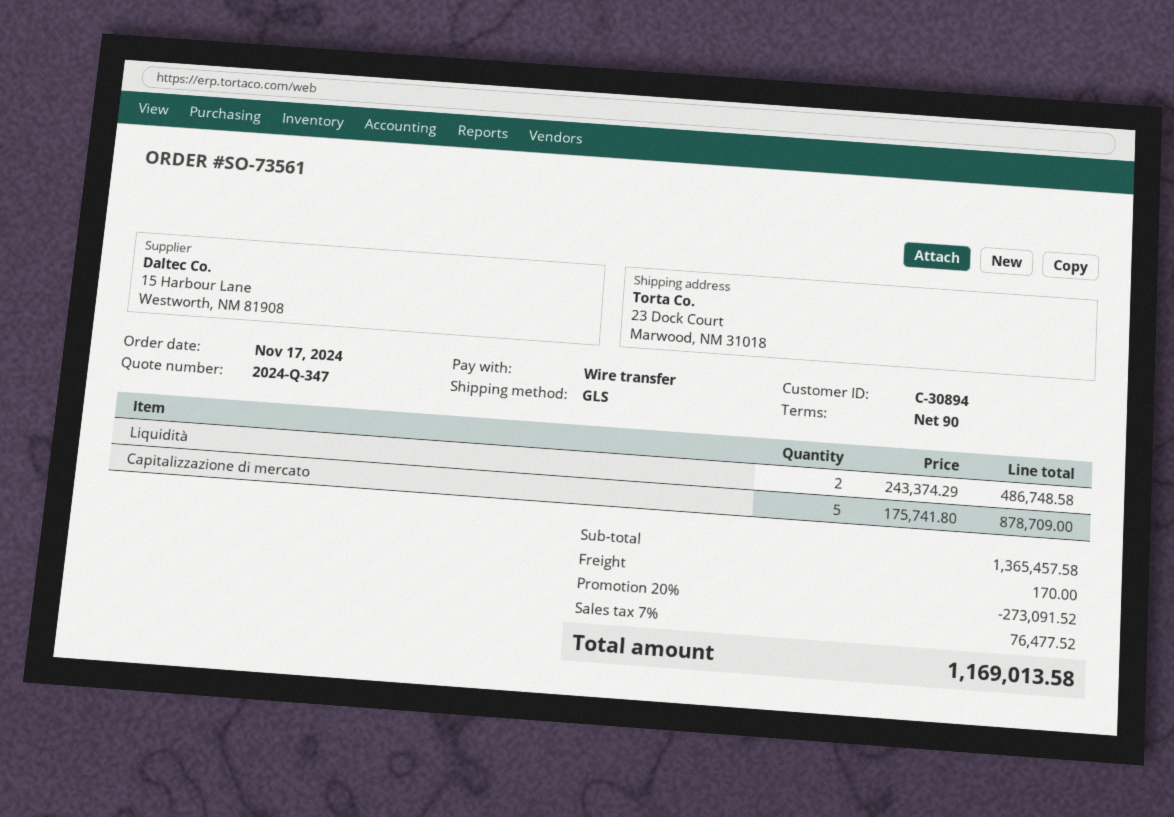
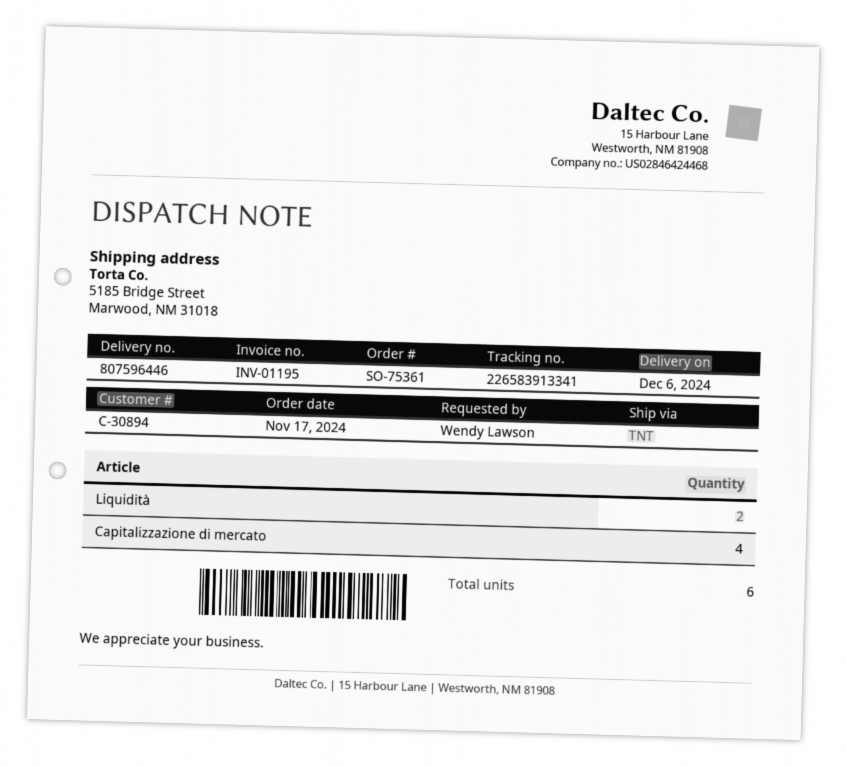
order number: SO-73561 -> SO-75361
shipping method: GLS -> TNT
ship to: 23 Dock Court, Marwood, NM 31018 -> 5185 Bridge Street, Marwood, NM 31018
Capitalizzazione di mercato: 5 -> 4

